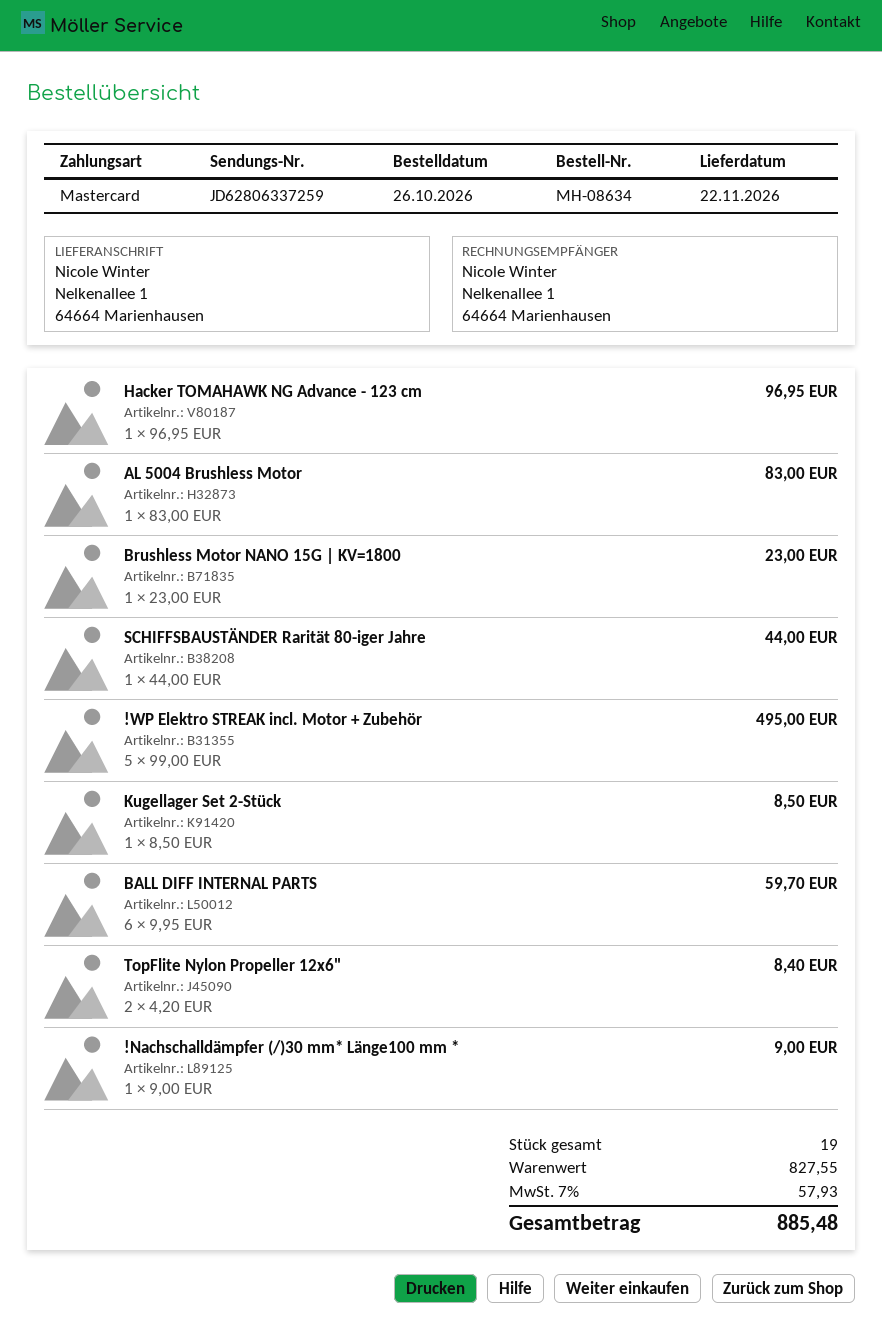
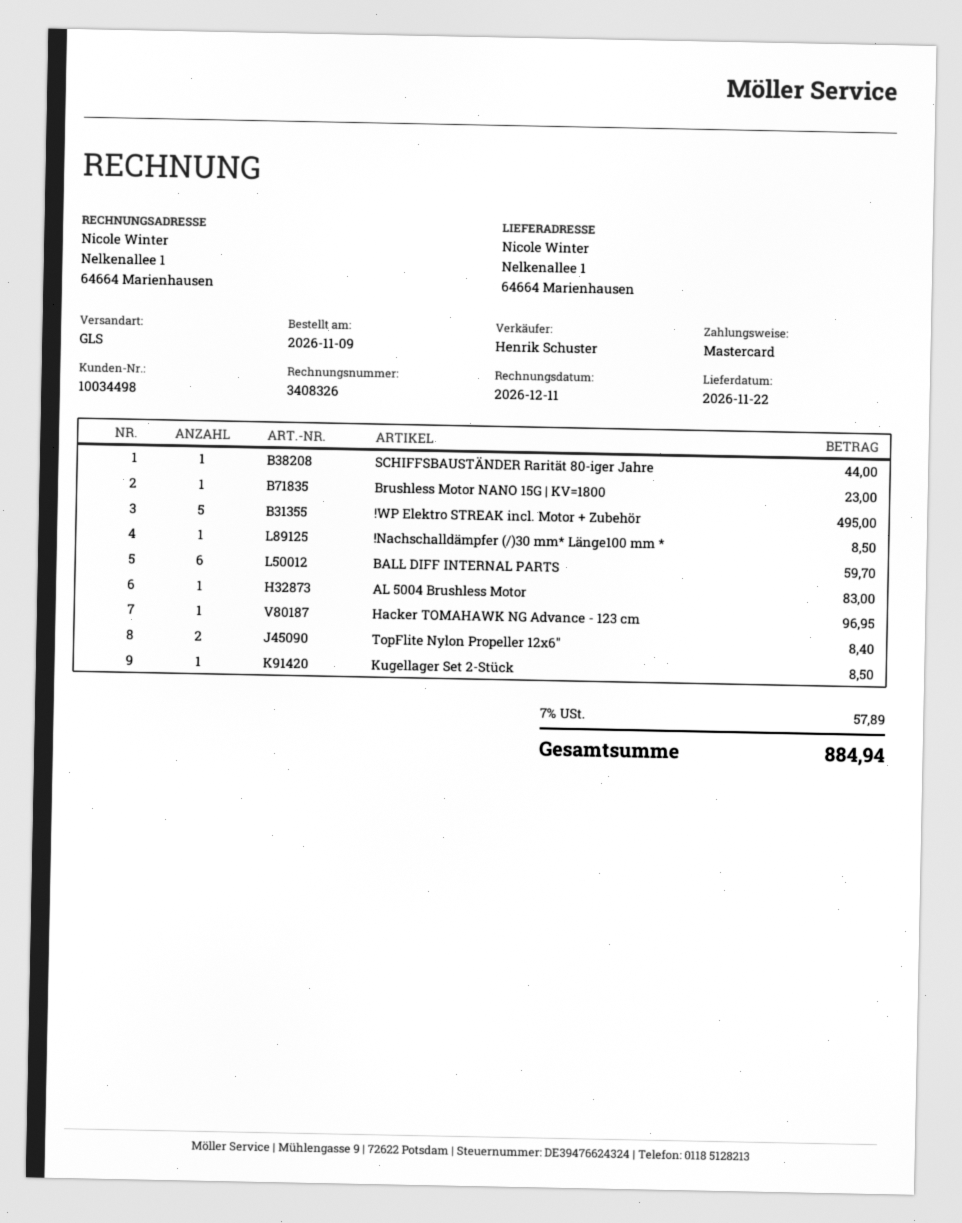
order date: 2026-10-26 -> 2026-11-09
!Nachschalldämpfer (/)30 mm* Länge100 mm *: 1 for 9.00 -> 1 for 8.50
tax: 7% = 57.93 -> 7% = 57.89
total: 885.48 -> 884.94

